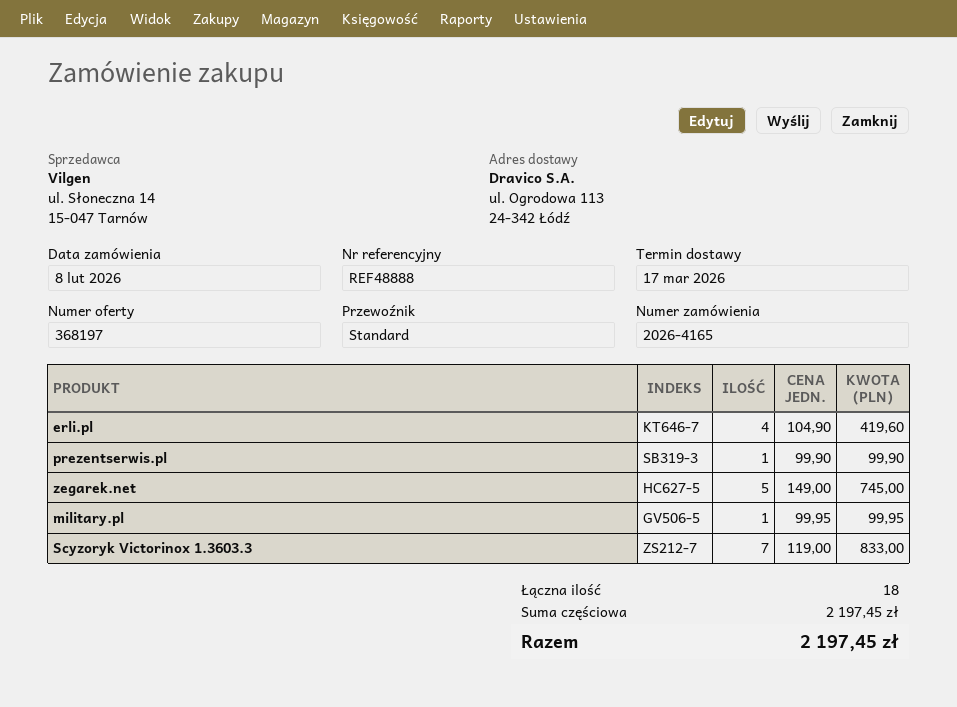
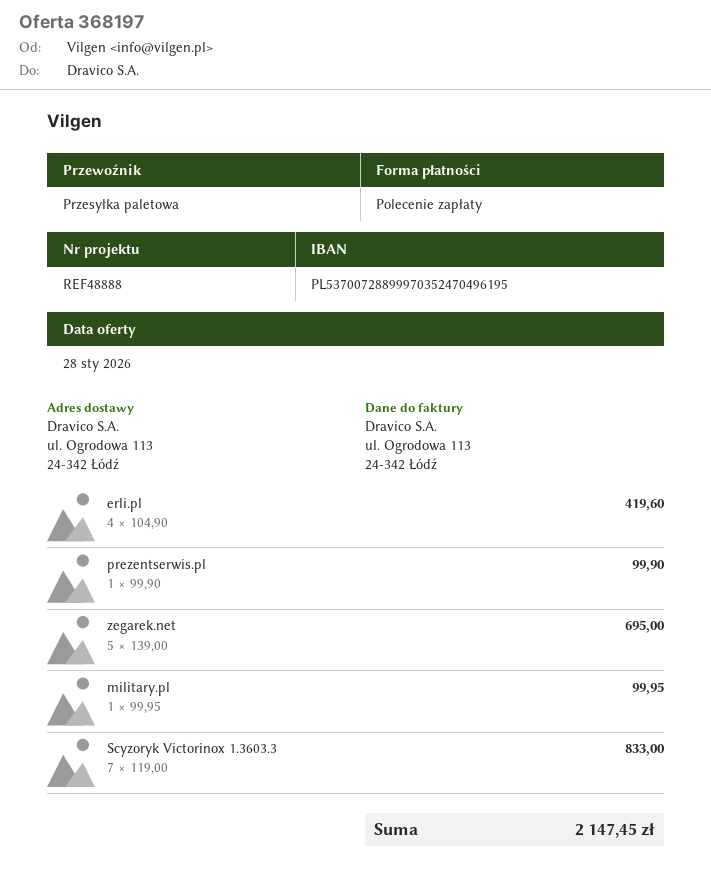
shipping method: standard -> pallet freight
zegarek.net: 5 x 149.00 = 745.00 -> 5 x 139.00 = 695.00
total: 2197.45 -> 2147.45

